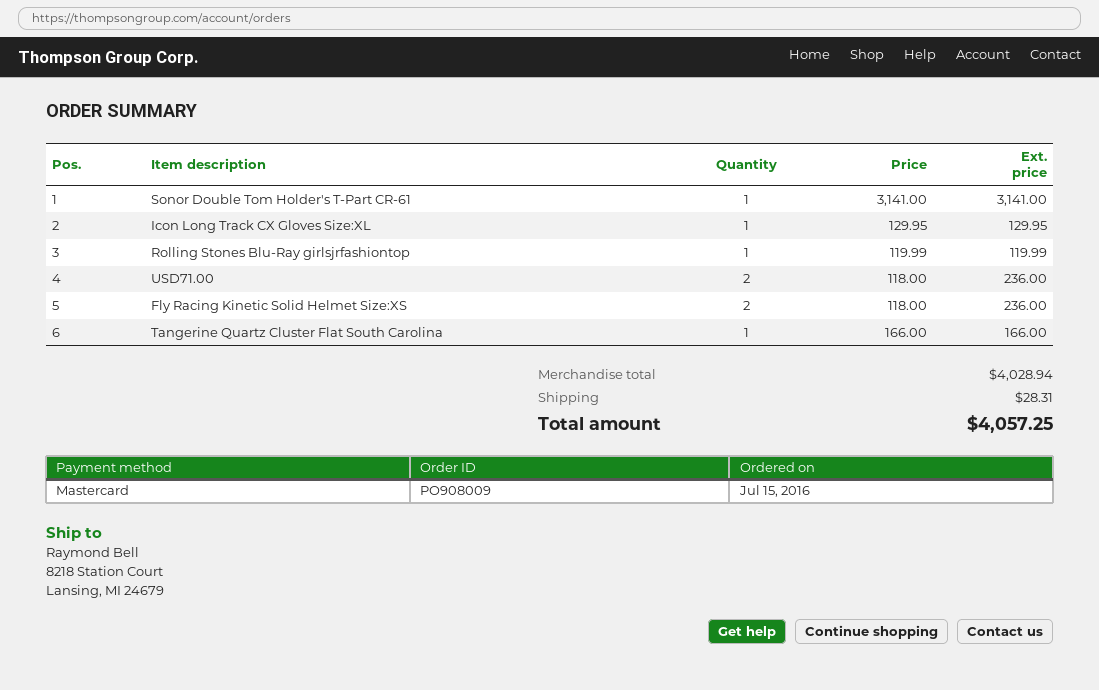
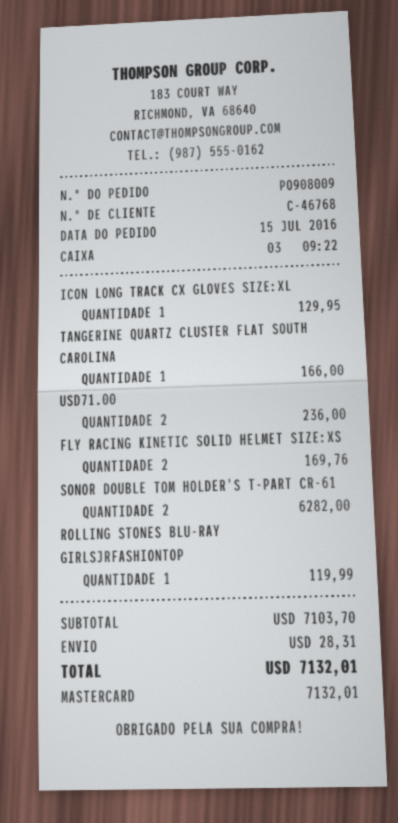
Sonor Double Tom Holder's T-Part CR-61: 1 for 3141.00 -> 2 for 6282.00
Fly Racing Kinetic Solid Helmet Size:XS: 2 for 236.00 -> 2 for 169.76
subtotal: 4028.94 -> 7103.70
total: 4057.25 -> 7132.01

